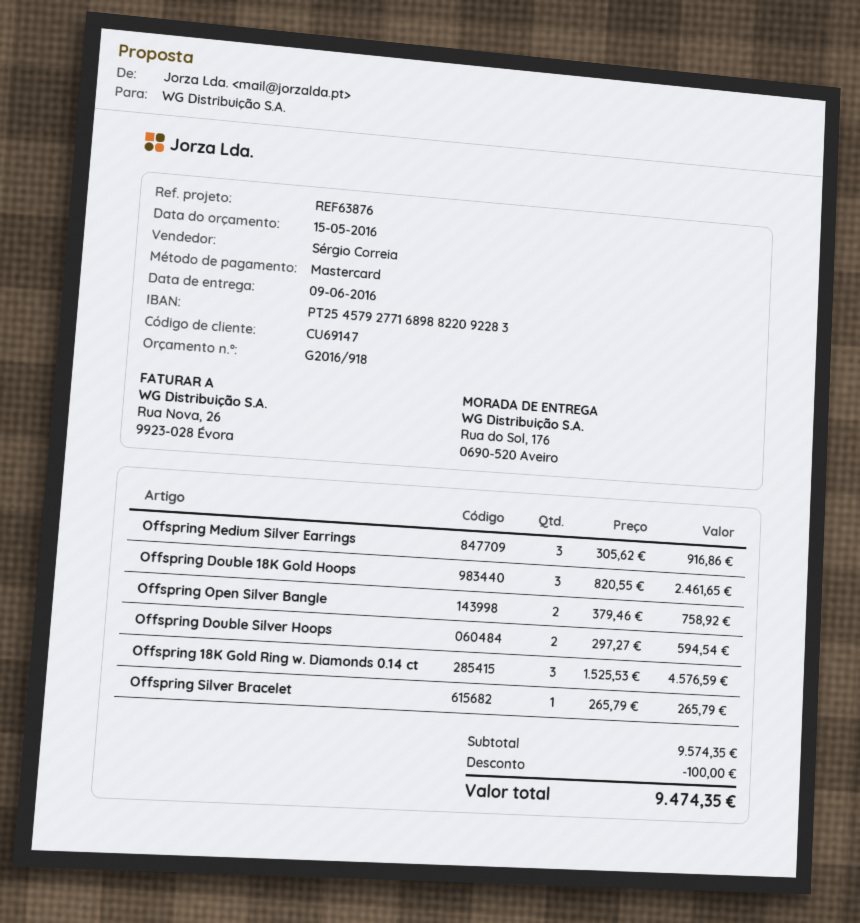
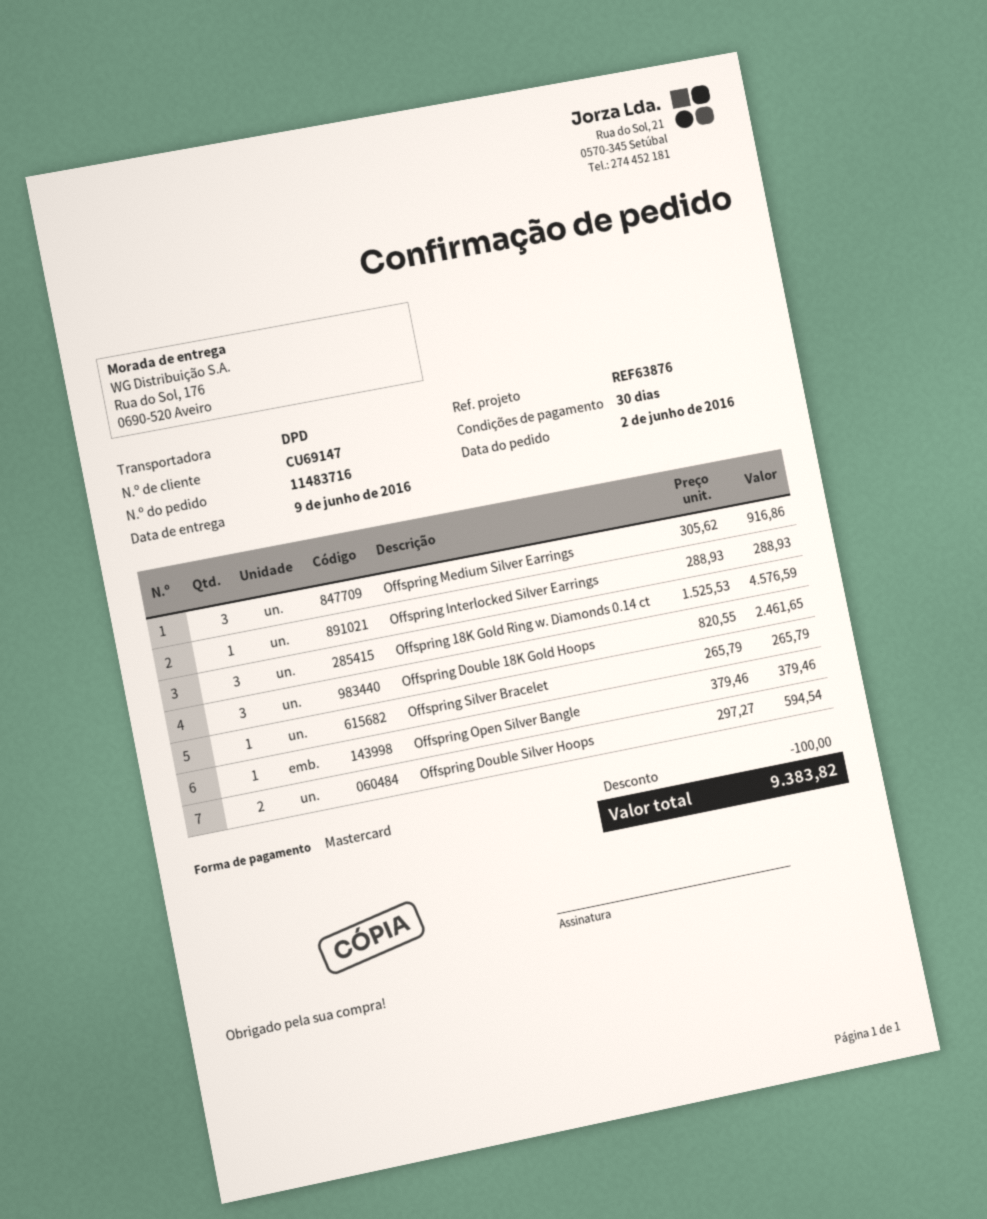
Offspring Open Silver Bangle: 2 x 379.46 = 758.92 -> 1 x 379.46 = 379.46
Offspring Interlocked Silver Earrings: none -> 1 x 288.93 = 288.93
total: 9474.35 -> 9383.82

